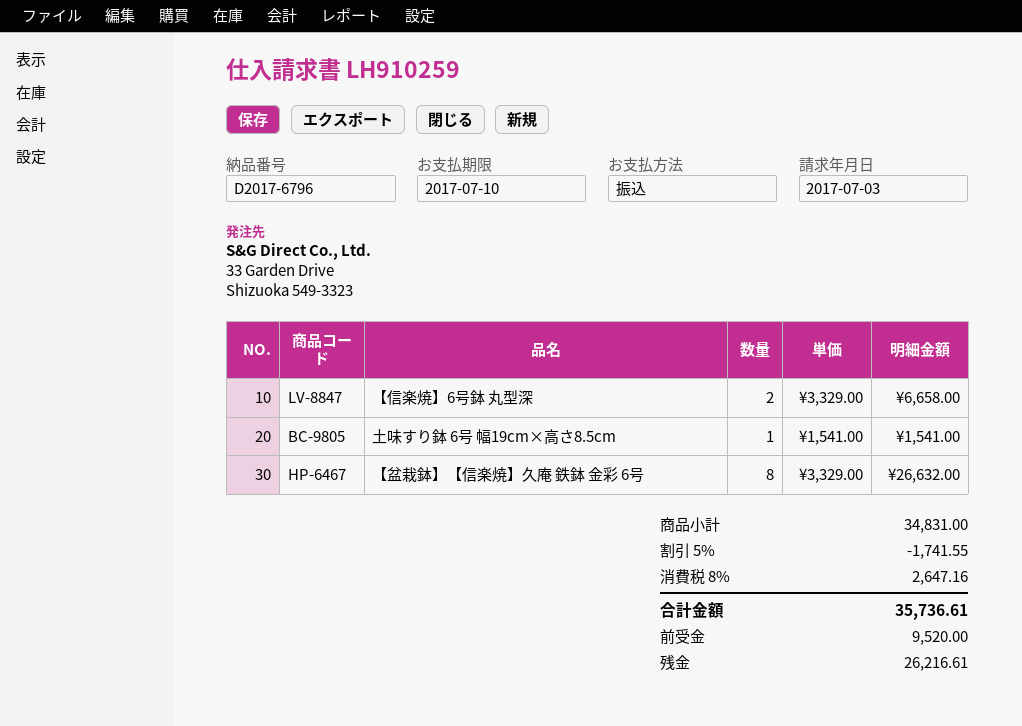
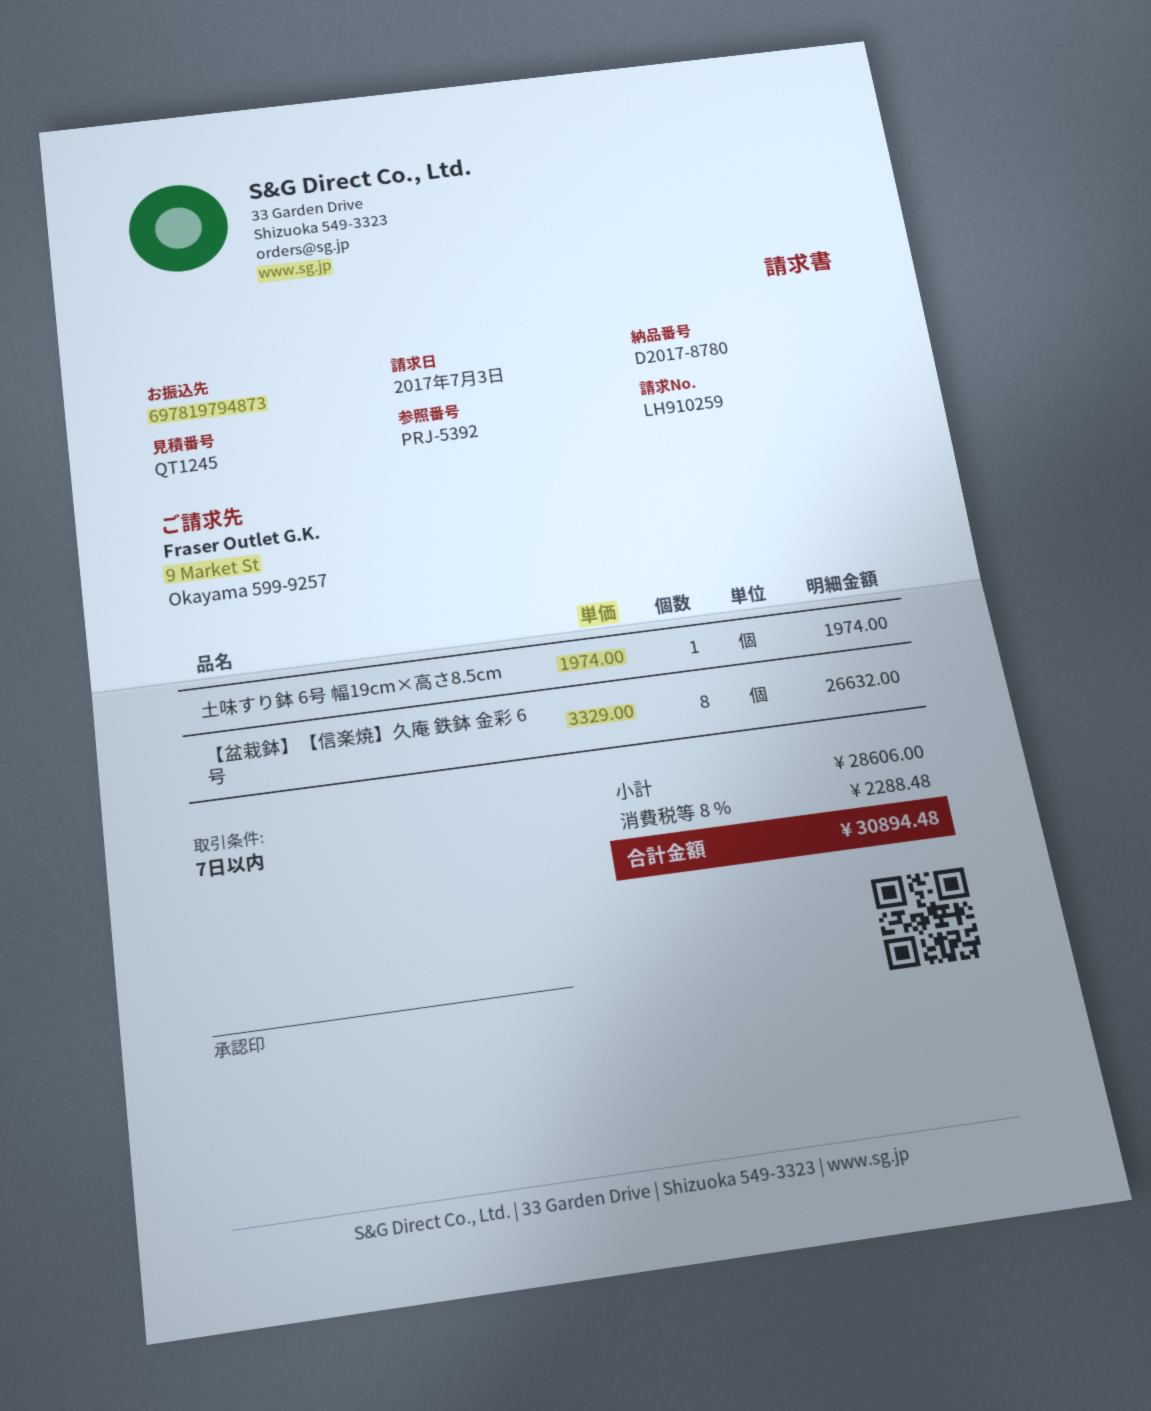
delivery note number: D2017-6796 -> D2017-8780
【信楽焼】6号鉢 丸型深: 2 x 3329.00 = 6658.00 -> none
土味すり鉢 6号 幅19cm×高さ8.5cm: 1 x 1541.00 = 1541.00 -> 1 x 1974.00 = 1974.00
subtotal: 34831.00 -> 28606.00
discount: 5% = 1741.55 -> none
tax: 8% = 2647.16 -> 8% = 2288.48
total: 35736.61 -> 30894.48

